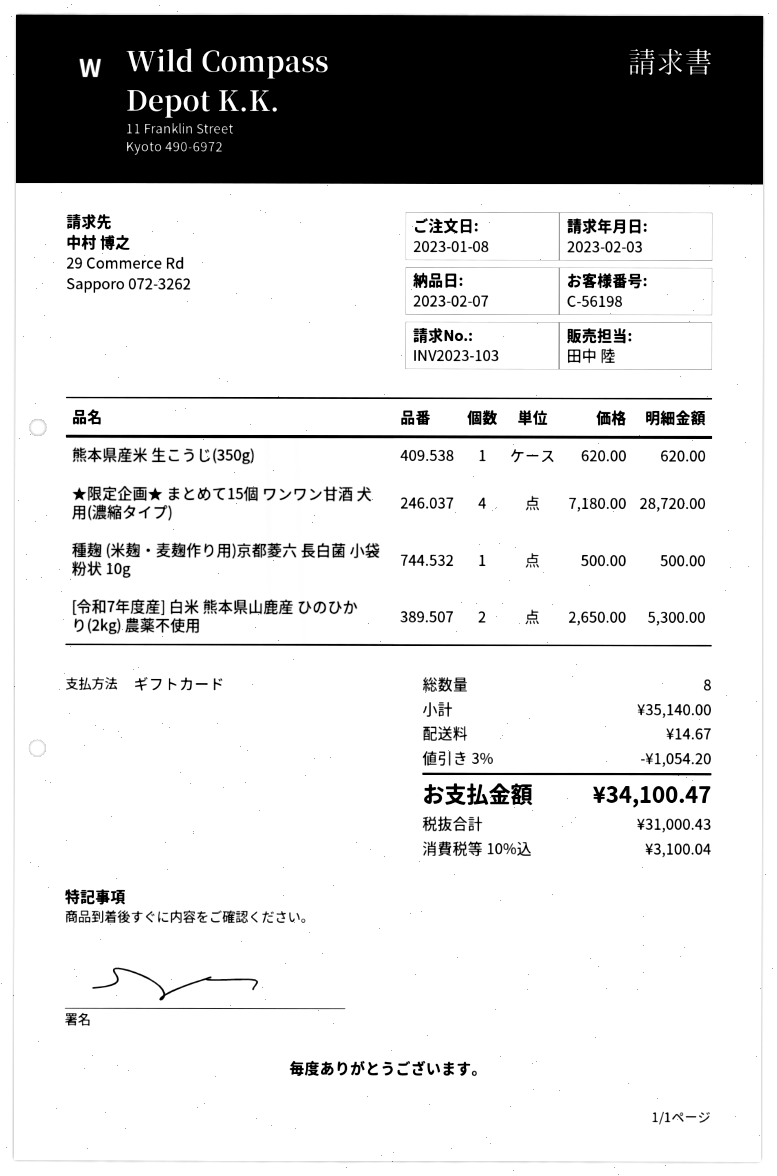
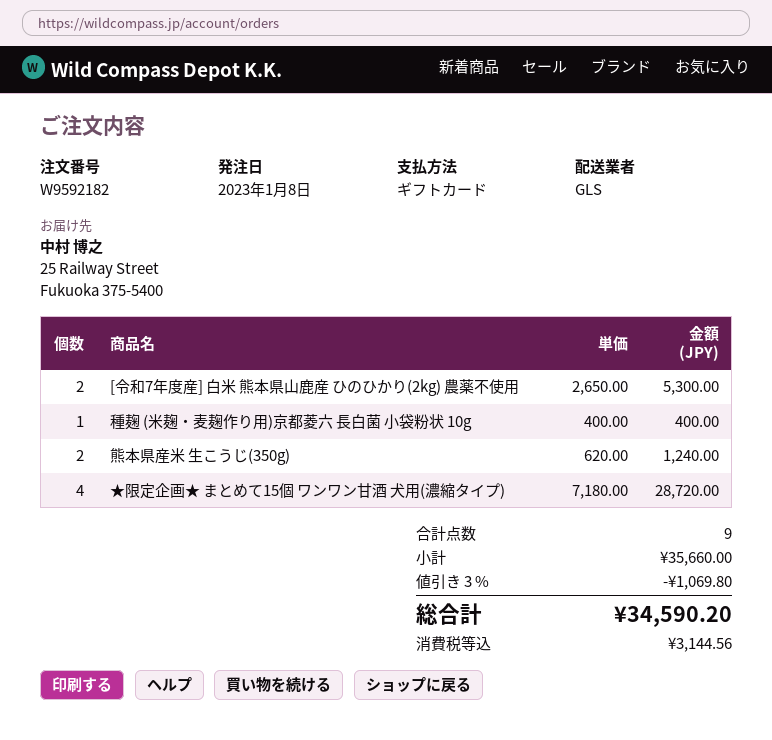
熊本県産米 生こうじ(350g): 1 x 620.00 = 620.00 -> 2 x 620.00 = 1240.00
種麹 (米麹・麦麹作り用)京都菱六 長白菌 小袋粉状 10g: 1 x 500.00 = 500.00 -> 1 x 400.00 = 400.00
total quantity: 8 -> 9
subtotal: 35140.00 -> 35660.00
discount: 3% = 1054.20 -> 3% = 1069.80
shipping: 14.67 -> none
tax: 3100.04 -> 3144.56
total: 34100.47 -> 34590.20

